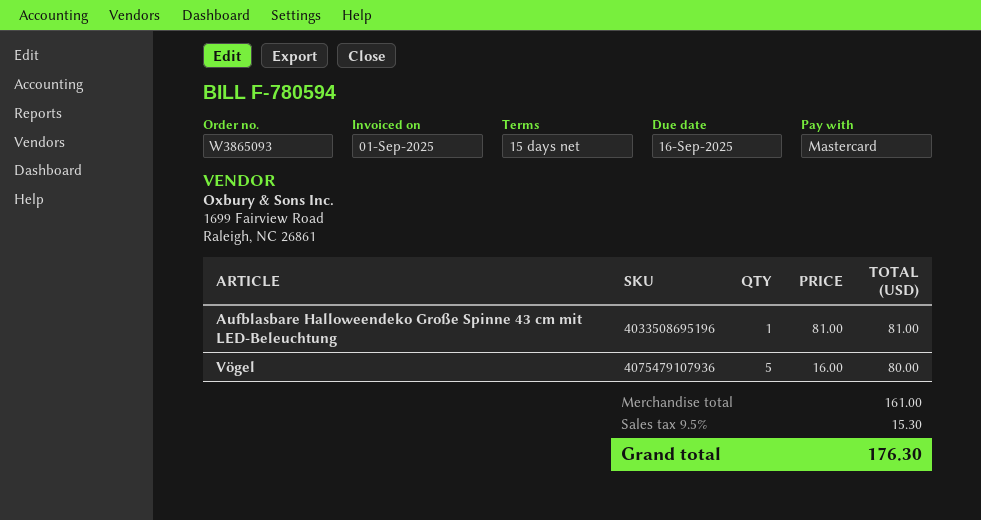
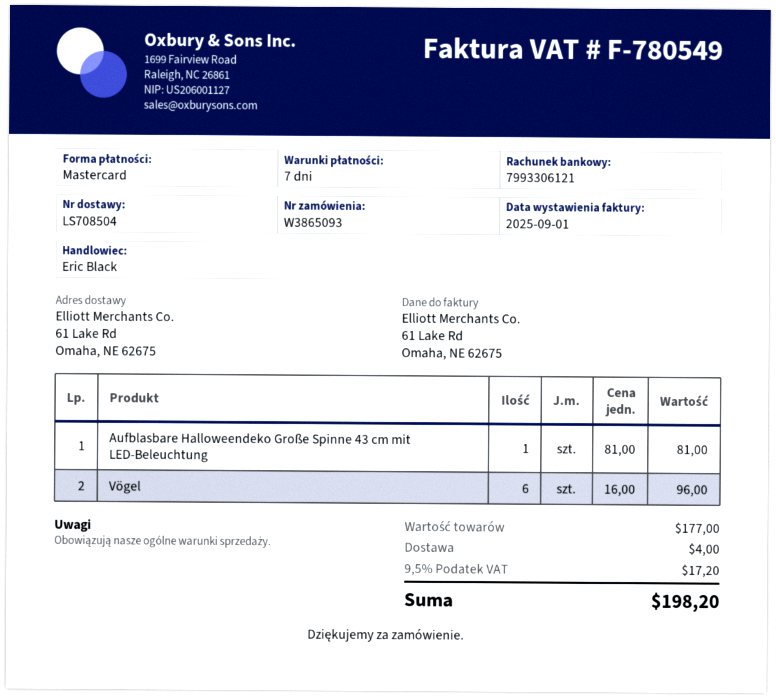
invoice number: F-780594 -> F-780549
payment terms: 15 days -> 7 days
Vögel: 5 x 16.00 = 80.00 -> 6 x 16.00 = 96.00
subtotal: 161.00 -> 177.00
shipping: none -> 4.00
tax: 9.5% = 15.30 -> 9.5% = 17.20
total: 176.30 -> 198.20

